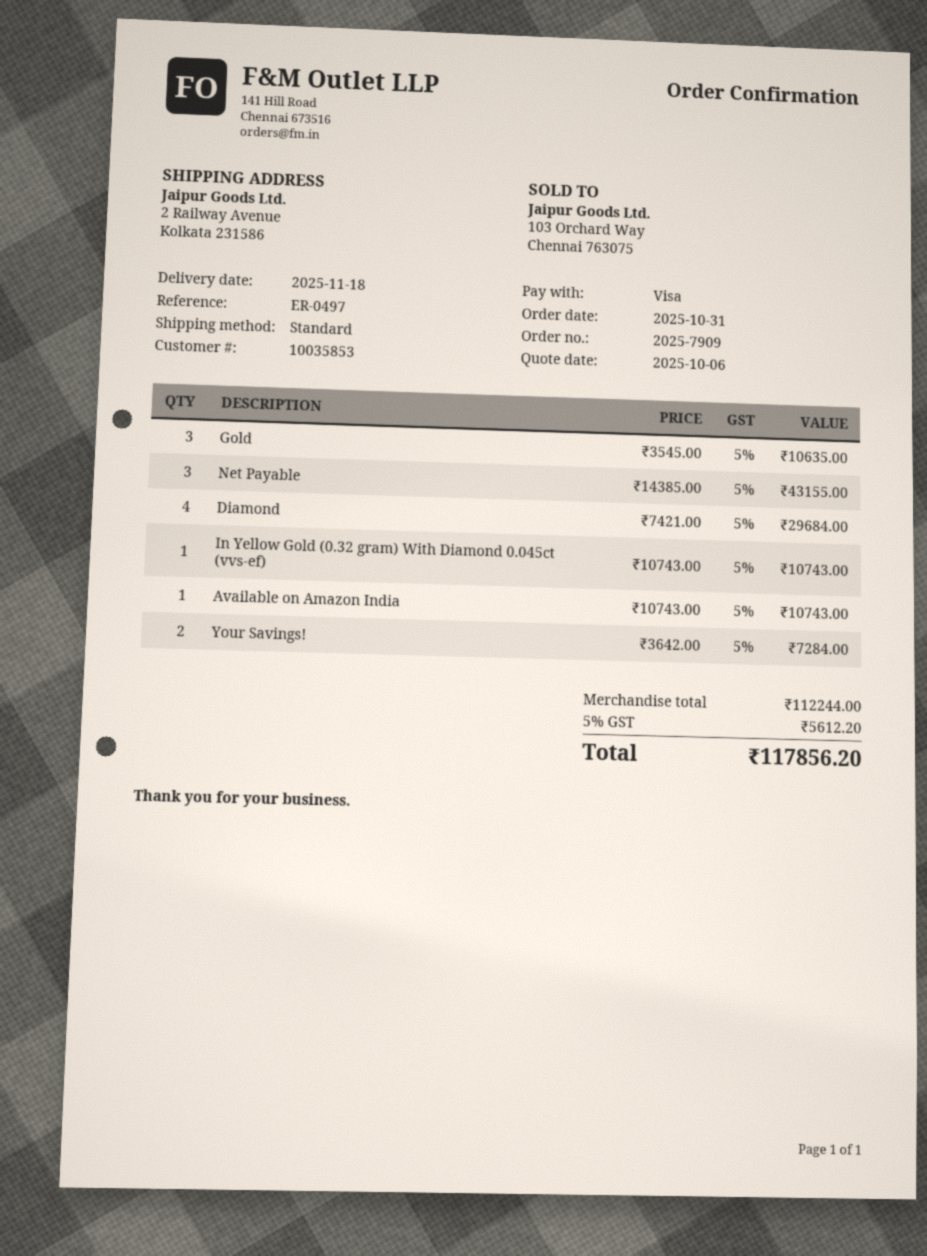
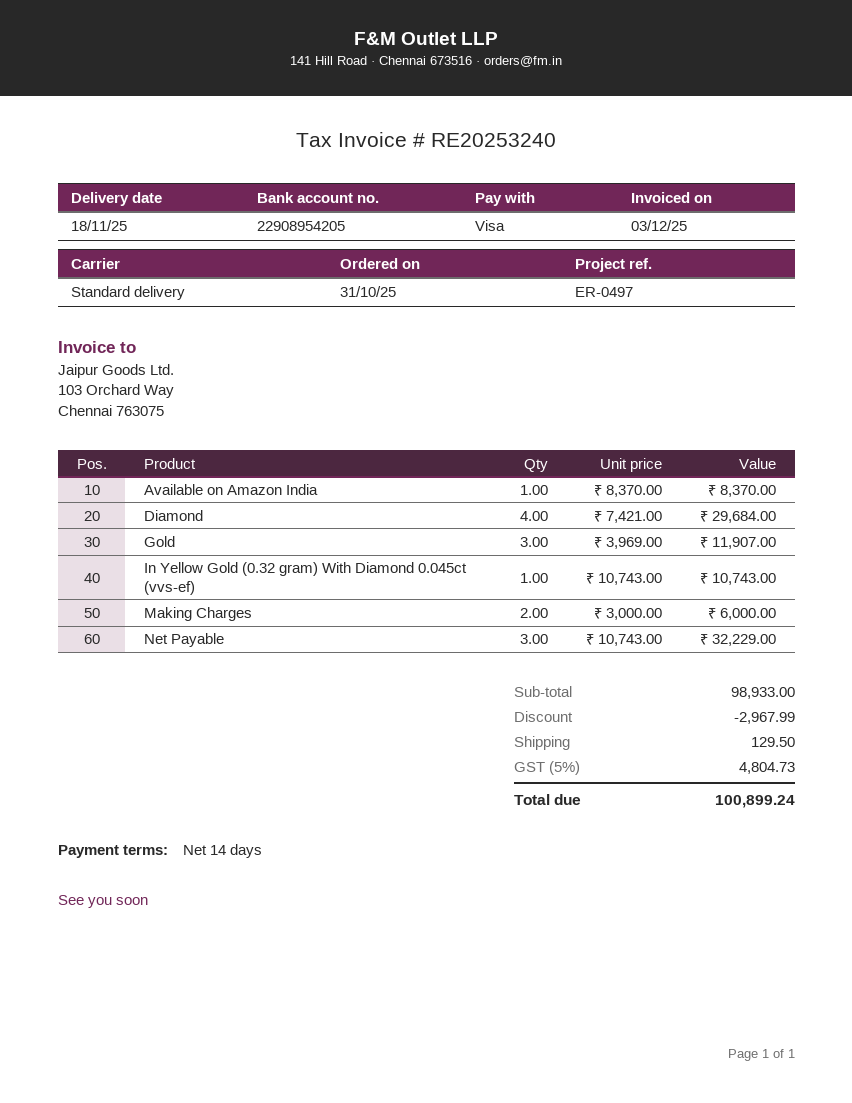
Gold: 3 x 3545.00 = 10635.00 -> 3 x 3969.00 = 11907.00
Net Payable: 3 x 14385.00 = 43155.00 -> 3 x 10743.00 = 32229.00
Available on Amazon India: 1 x 10743.00 = 10743.00 -> 1 x 8370.00 = 8370.00
Your Savings!: 2 x 3642.00 = 7284.00 -> none
Making Charges: none -> 2 x 3000.00 = 6000.00
subtotal: 112244.00 -> 98933.00
discount: none -> 2967.99
shipping: none -> 129.50
tax: 5% = 5612.20 -> 5% = 4804.73
total: 117856.20 -> 100899.24

